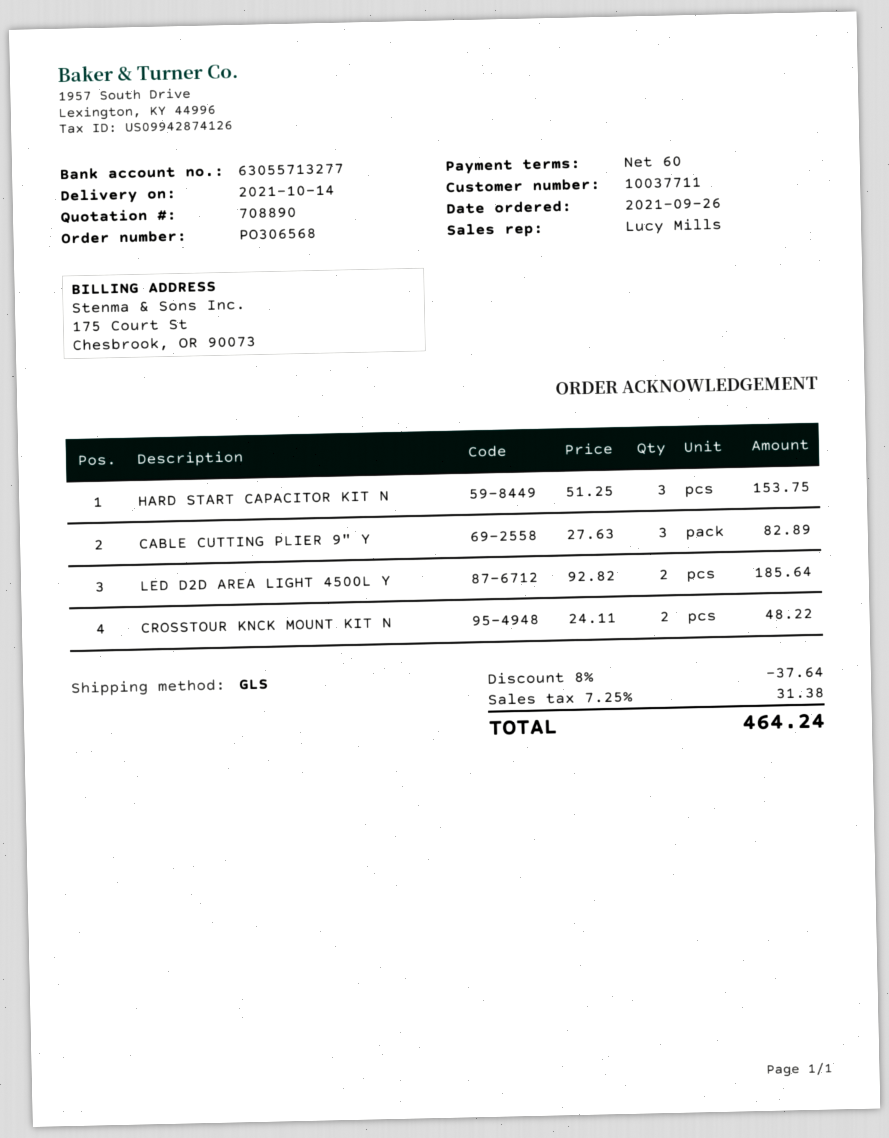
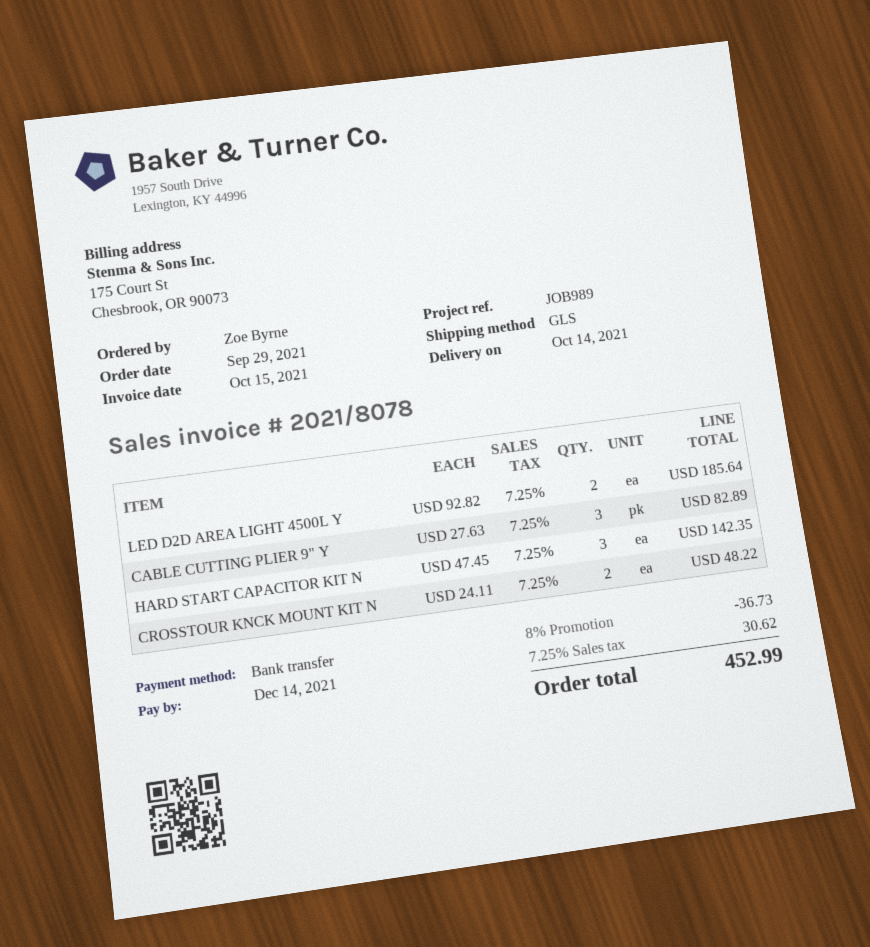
order date: 2021-09-26 -> 2021-09-29
HARD START CAPACITOR KIT N: 3 x 51.25 = 153.75 -> 3 x 47.45 = 142.35
discount: 8% = 37.64 -> 8% = 36.73
tax: 7.25% = 31.38 -> 7.25% = 30.62
total: 464.24 -> 452.99

